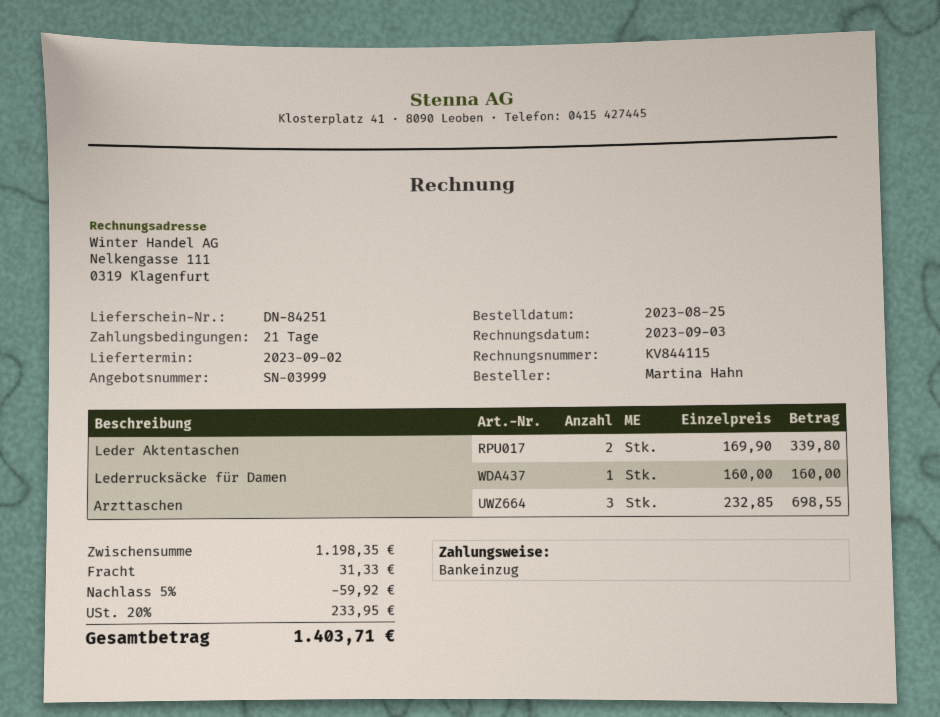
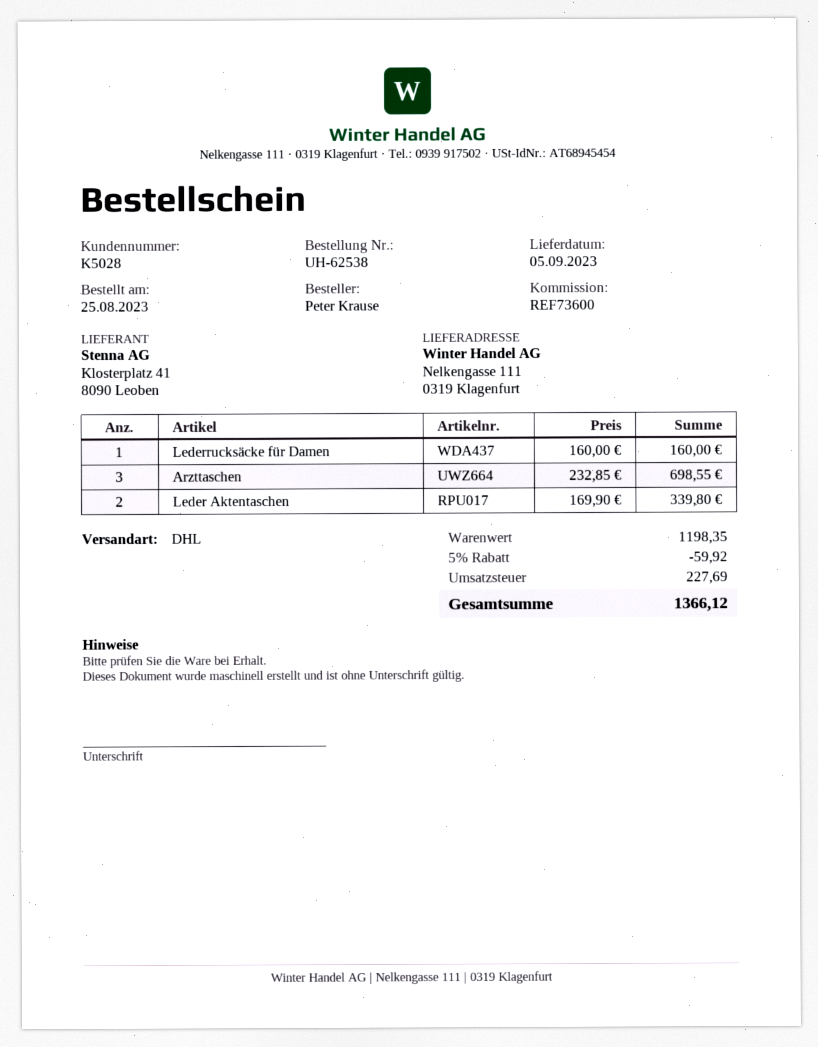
delivery date: 2023-09-02 -> 2023-09-05
ordered by: Martina Hahn -> Peter Krause
shipping: 31.33 -> none
tax: 233.95 -> 227.69
total: 1403.71 -> 1366.12

